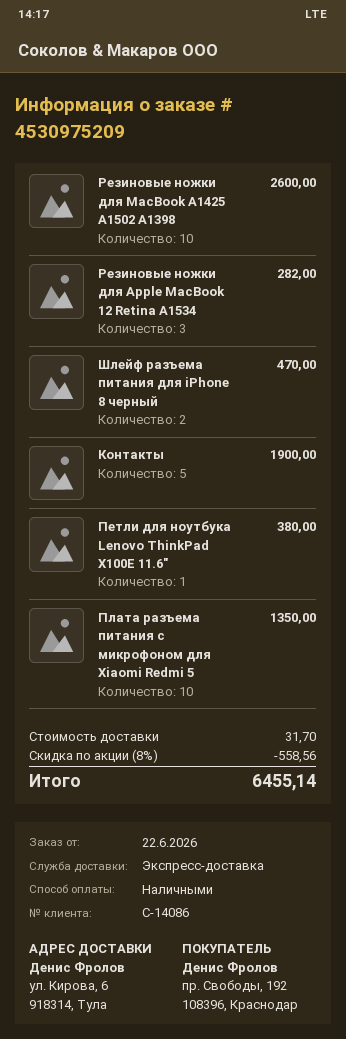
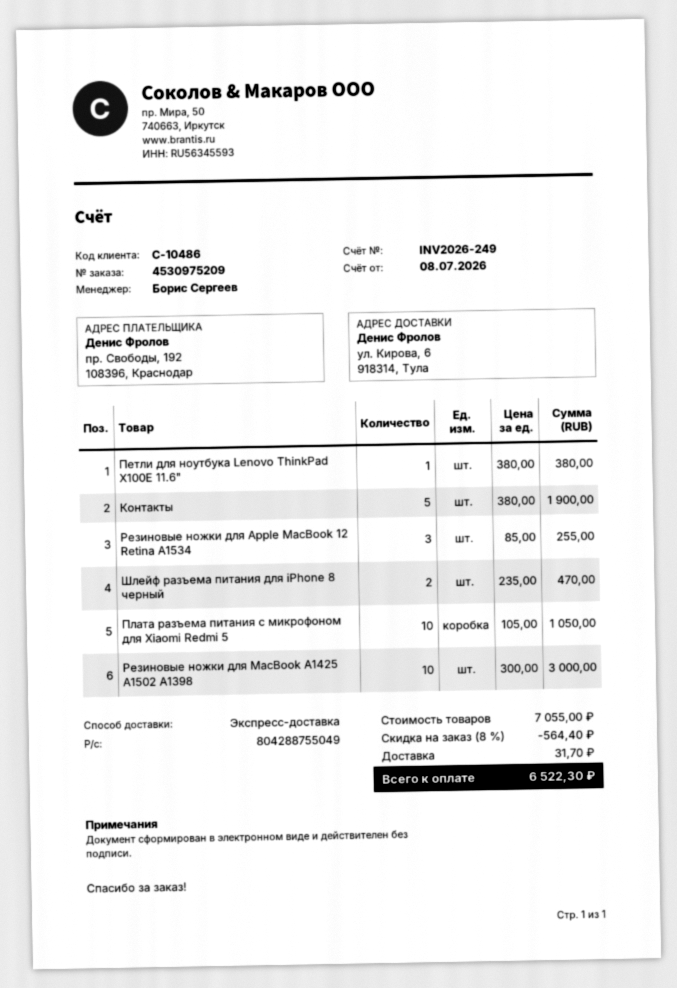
customer number: C-14086 -> C-10486
Резиновые ножки для MacBook A1425 A1502 A1398: 10 for 2600.00 -> 10 for 3000.00
Резиновые ножки для Apple MacBook 12 Retina A1534: 3 for 282.00 -> 3 for 255.00
Плата разъема питания с микрофоном для Xiaomi Redmi 5: 10 for 1350.00 -> 10 for 1050.00
discount: 8% = 558.56 -> 8% = 564.40
total: 6455.14 -> 6522.30

